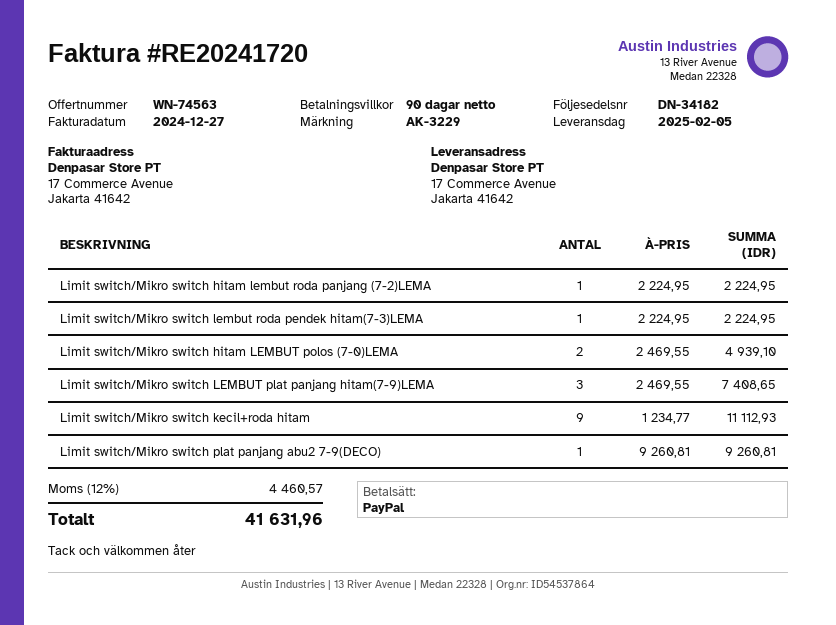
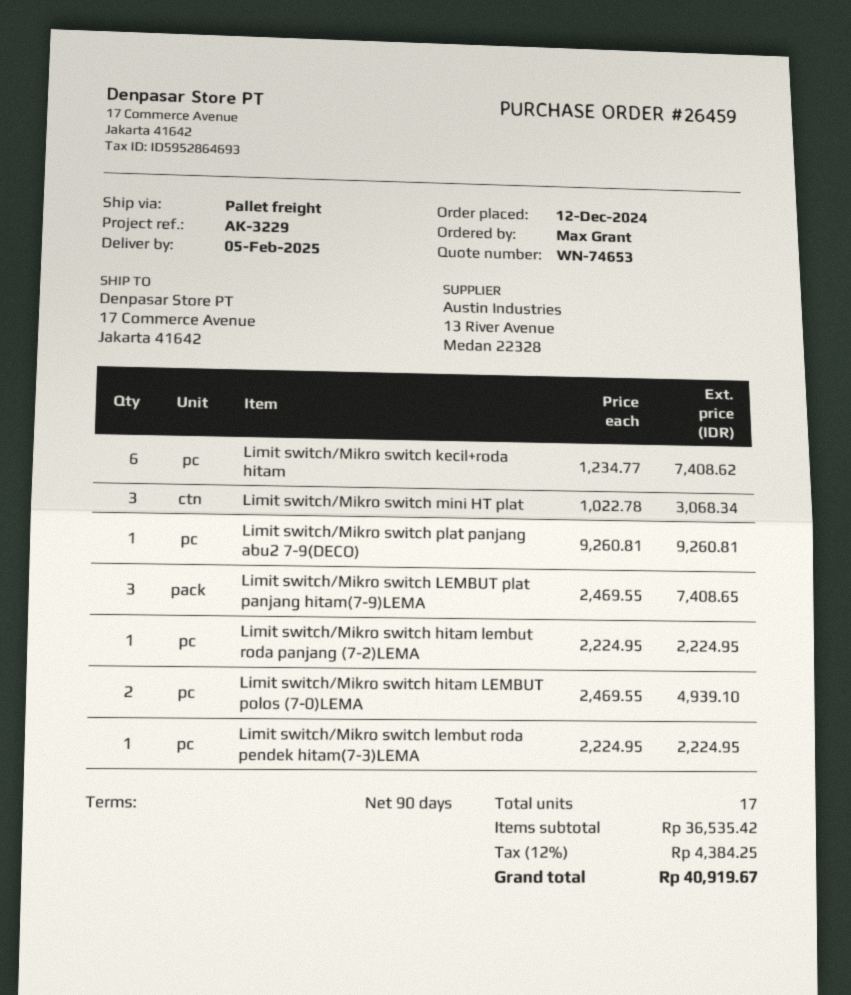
quote number: WN-74563 -> WN-74653
Limit switch/Mikro switch kecil+roda hitam: 9 x 1234.77 = 11112.93 -> 6 x 1234.77 = 7408.62
Limit switch/Mikro switch mini HT plat: none -> 3 x 1022.78 = 3068.34
tax: 12% = 4460.57 -> 12% = 4384.25
total: 41631.96 -> 40919.67

